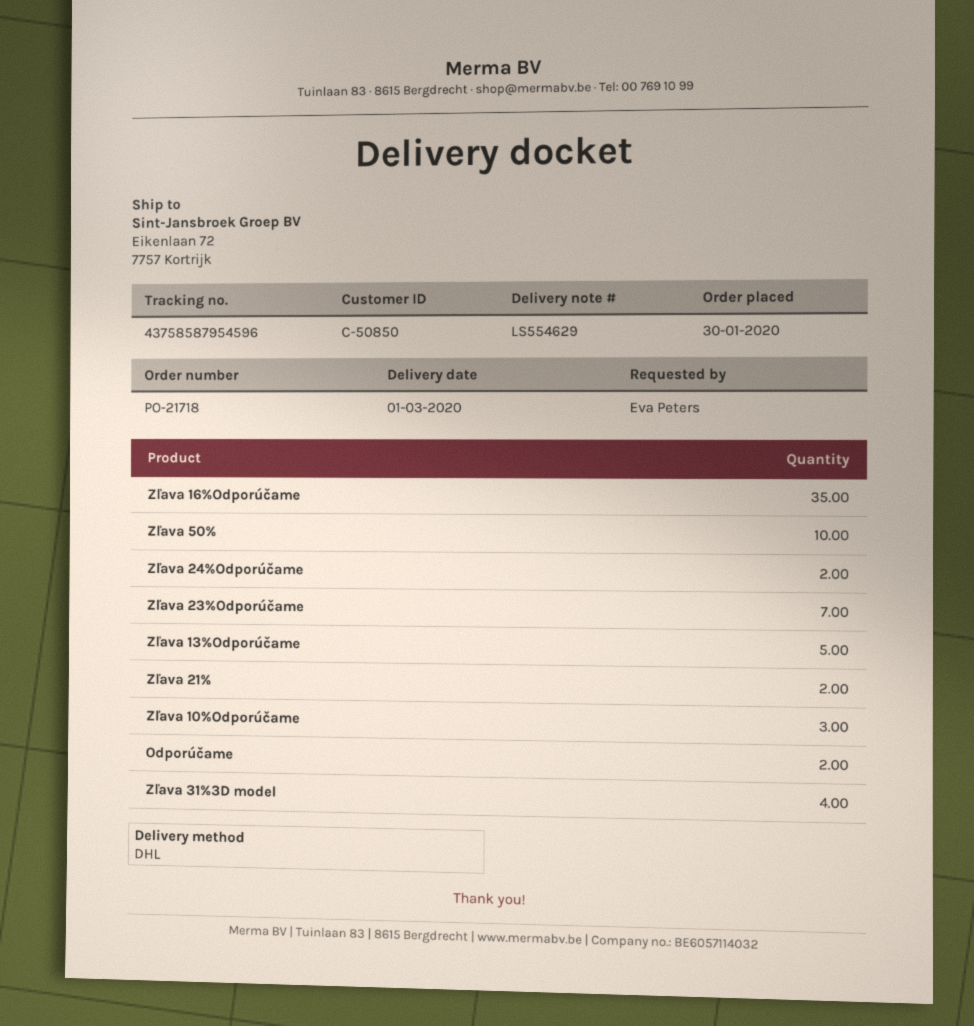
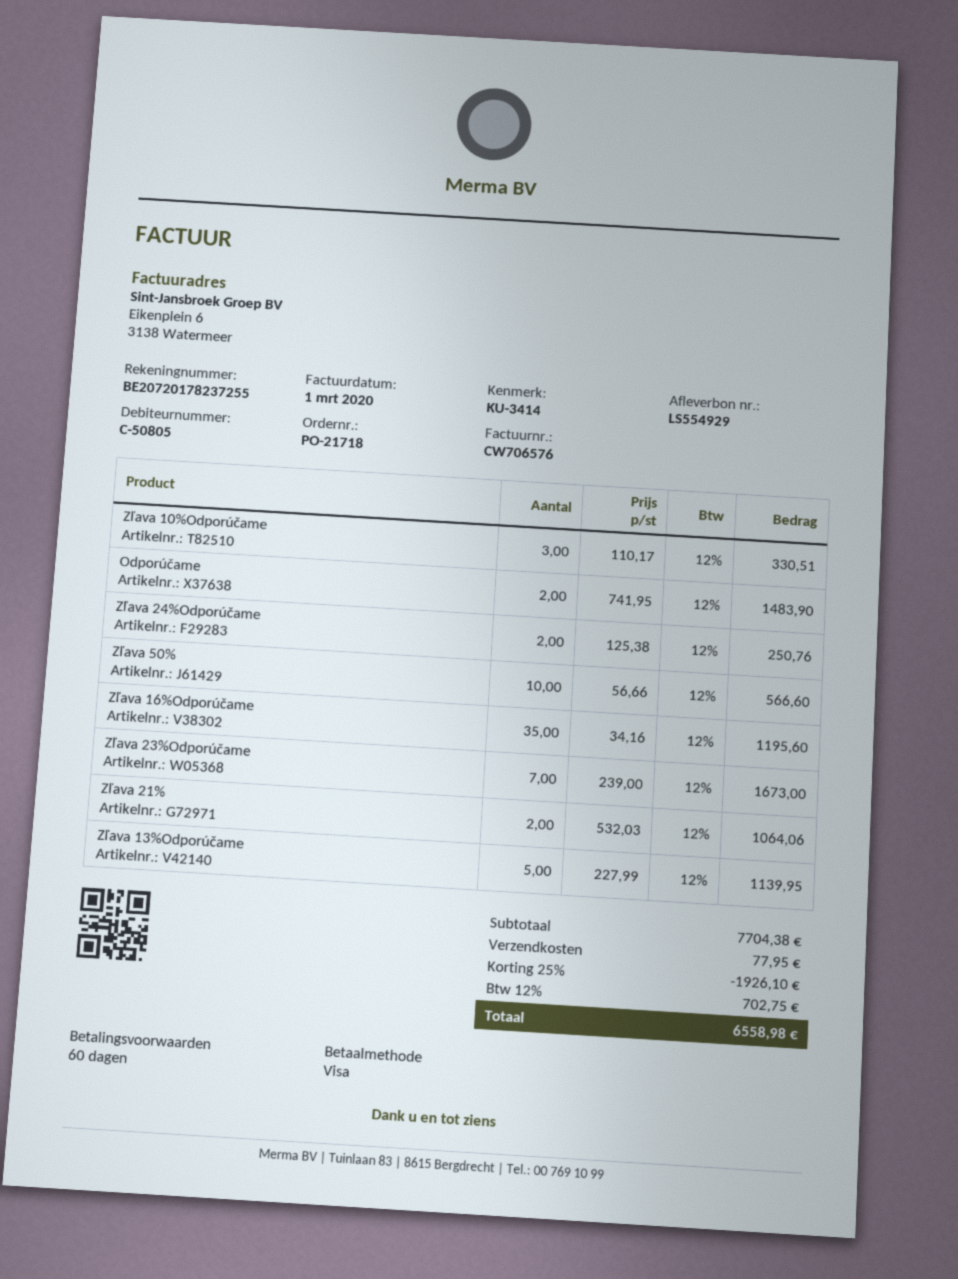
delivery note number: LS554629 -> LS554929
customer number: C-50850 -> C-50805
Zľava 31%3D model: 4 -> none

